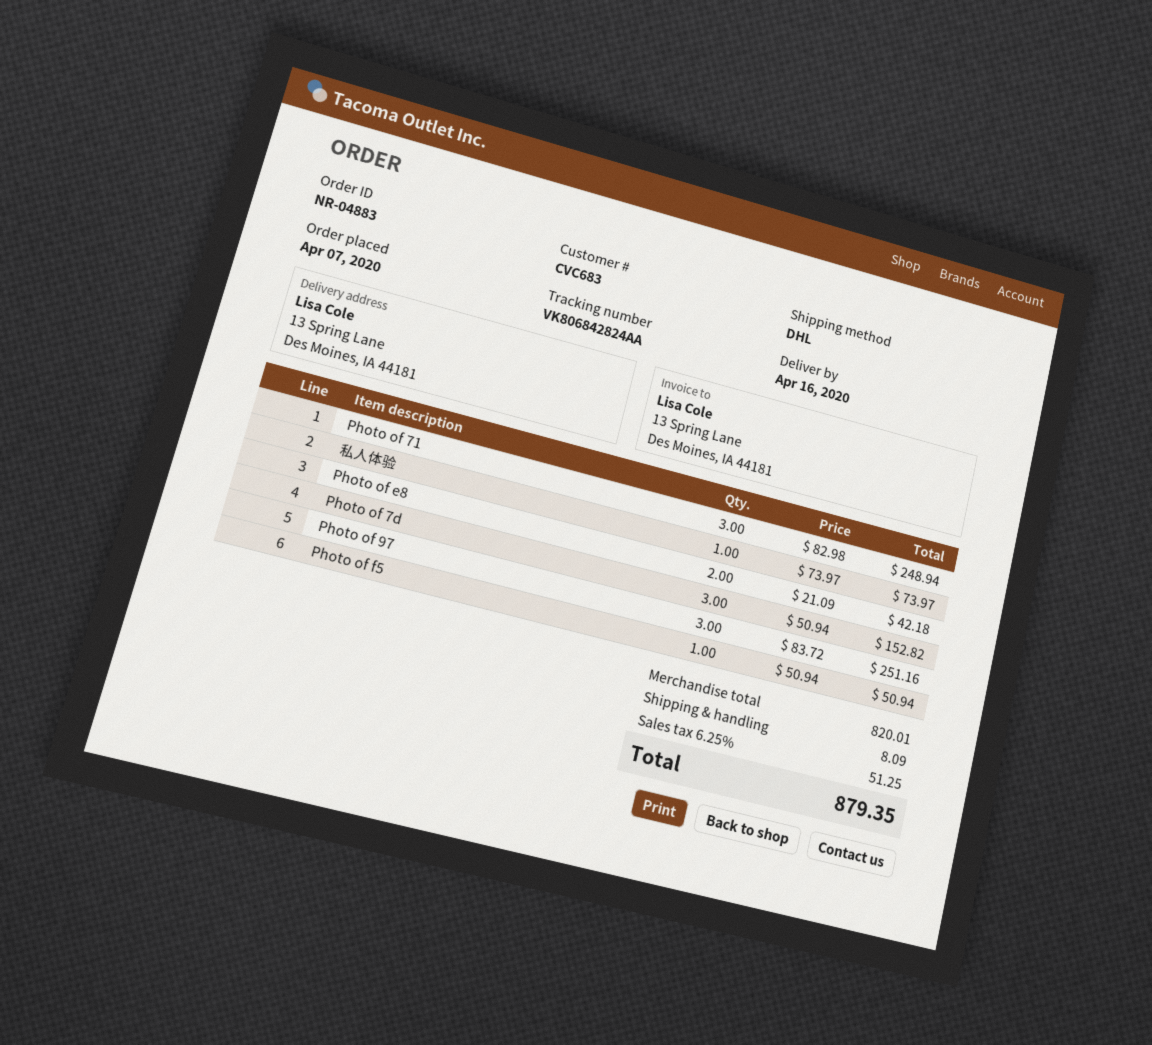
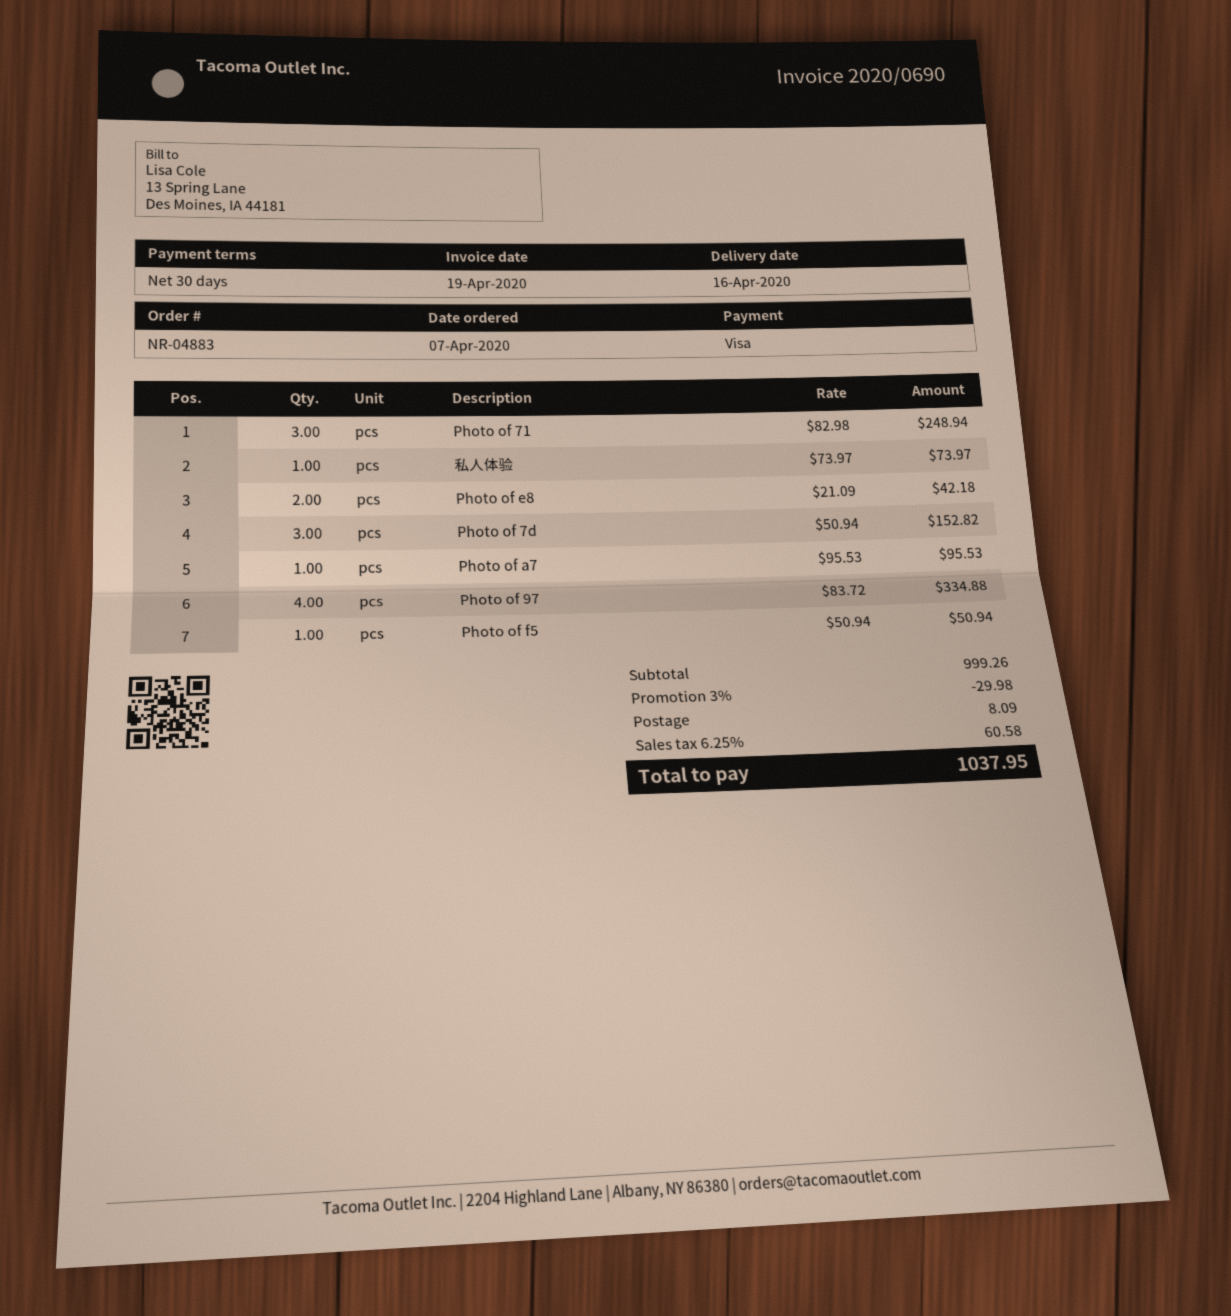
Photo of 97: 3 x 83.72 = 251.16 -> 4 x 83.72 = 334.88
Photo of a7: none -> 1 x 95.53 = 95.53
subtotal: 820.01 -> 999.26
discount: none -> 3% = 29.98
tax: 6.25% = 51.25 -> 6.25% = 60.58
total: 879.35 -> 1037.95

